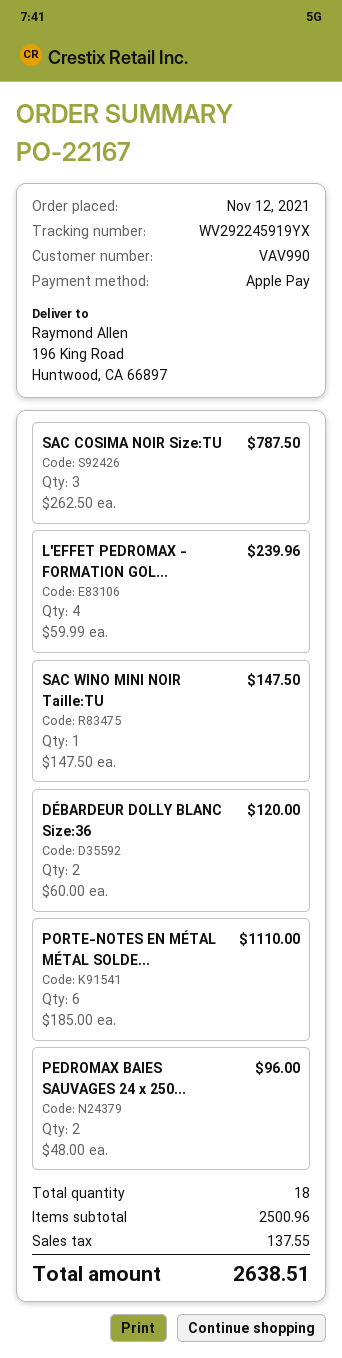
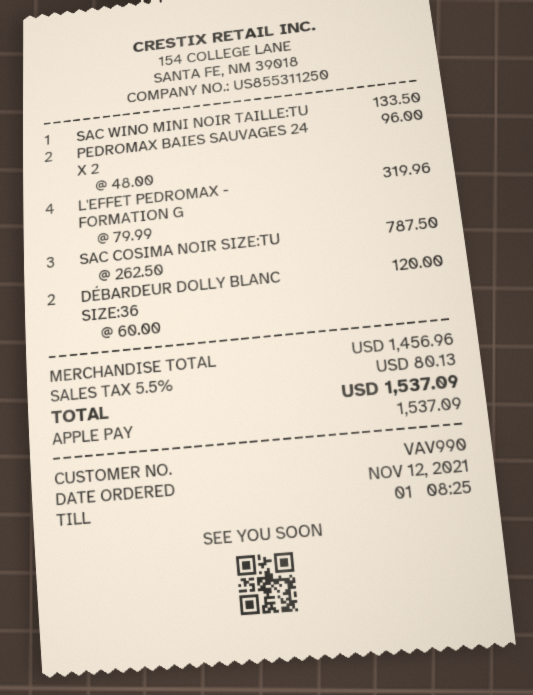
L'EFFET PEDROMAX - FORMATION GOL...: 4 x 59.99 = 239.96 -> 4 x 79.99 = 319.96
SAC WINO MINI NOIR Taille:TU: 1 x 147.50 = 147.50 -> 1 x 133.50 = 133.50
PORTE-NOTES EN MÉTAL MÉTAL SOLDE...: 6 x 185.00 = 1110.00 -> none
subtotal: 2500.96 -> 1456.96
tax: 137.55 -> 80.13
total: 2638.51 -> 1537.09

